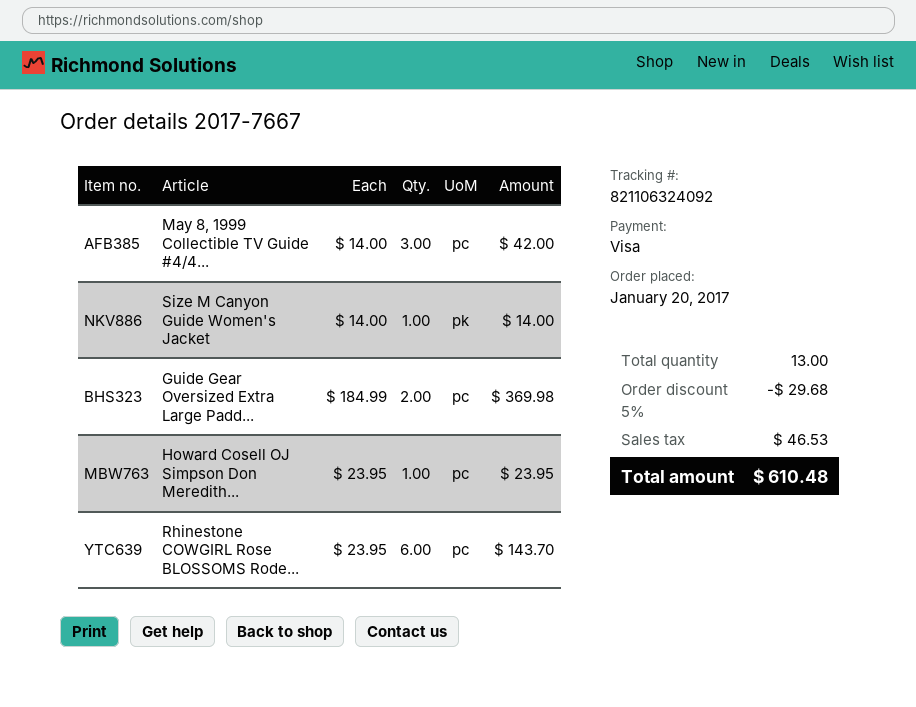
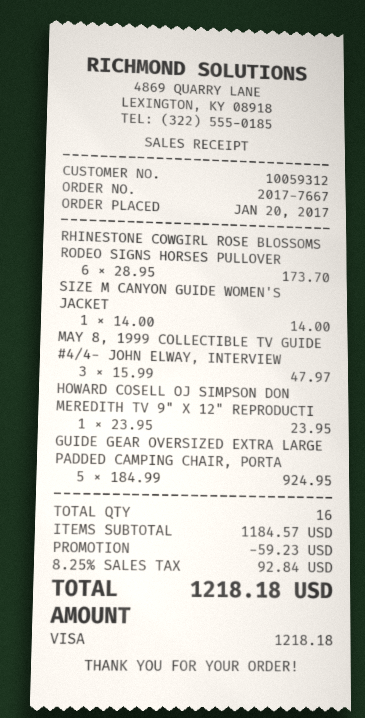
May 8, 1999 Collectible TV Guide #4/4...: 3 x 14.00 = 42.00 -> 3 x 15.99 = 47.97
Guide Gear Oversized Extra Large Padd...: 2 x 184.99 = 369.98 -> 5 x 184.99 = 924.95
Rhinestone COWGIRL Rose BLOSSOMS Rode...: 6 x 23.95 = 143.70 -> 6 x 28.95 = 173.70
total quantity: 13 -> 16
discount: 29.68 -> 59.23
tax: 46.53 -> 92.84
total: 610.48 -> 1218.18

